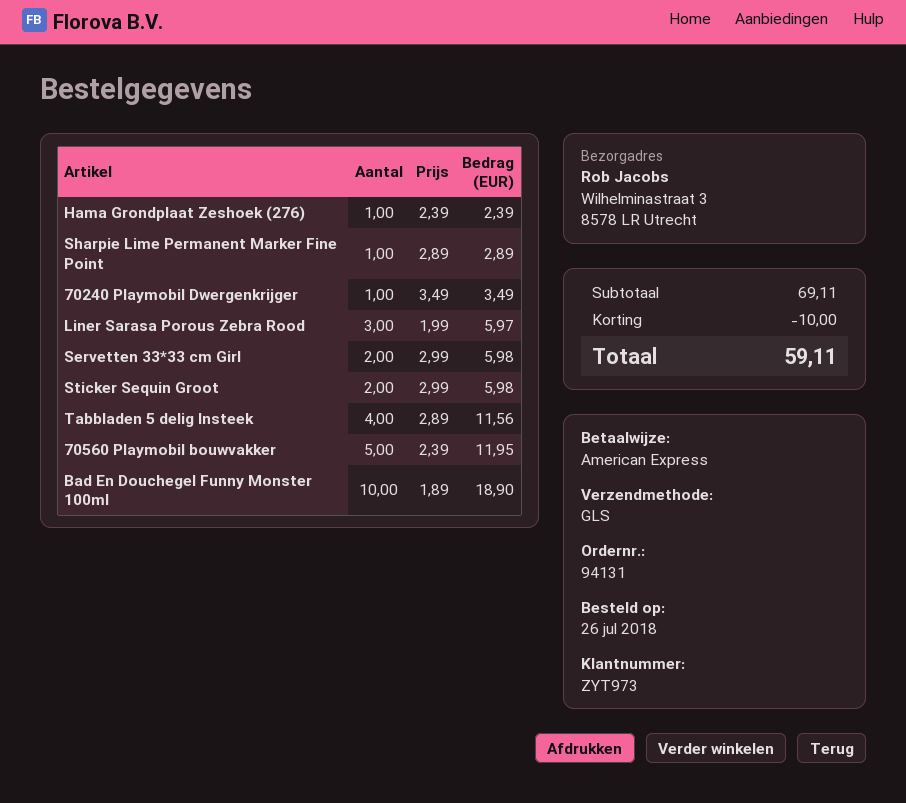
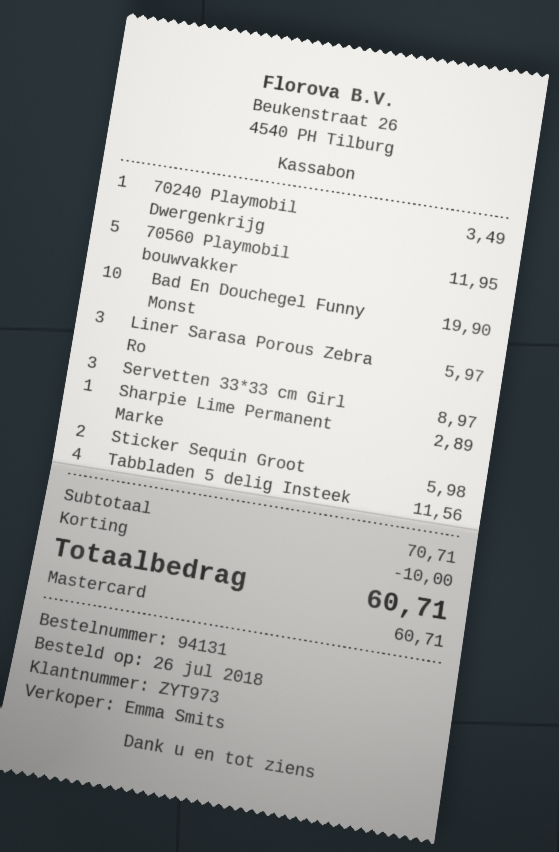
payment method: American Express -> Mastercard
Hama Grondplaat Zeshoek (276): 1 for 2.39 -> none
Servetten 33*33 cm Girl: 2 for 5.98 -> 3 for 8.97
Bad En Douchegel Funny Monster 100ml: 10 for 18.90 -> 10 for 19.90
subtotal: 69.11 -> 70.71
total: 59.11 -> 60.71

